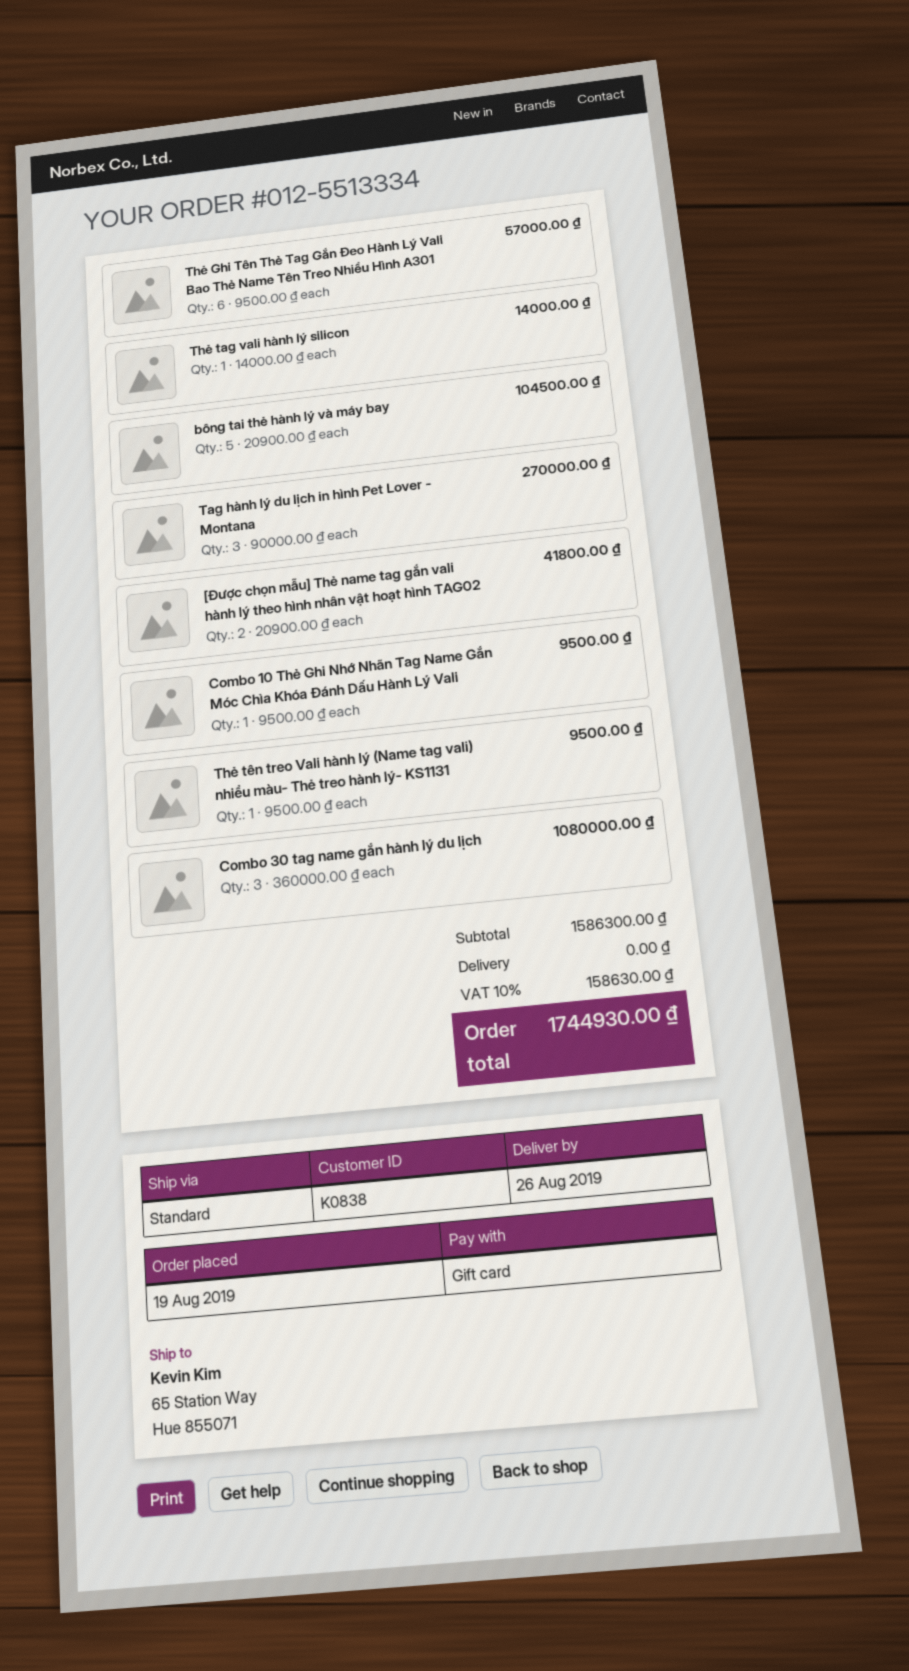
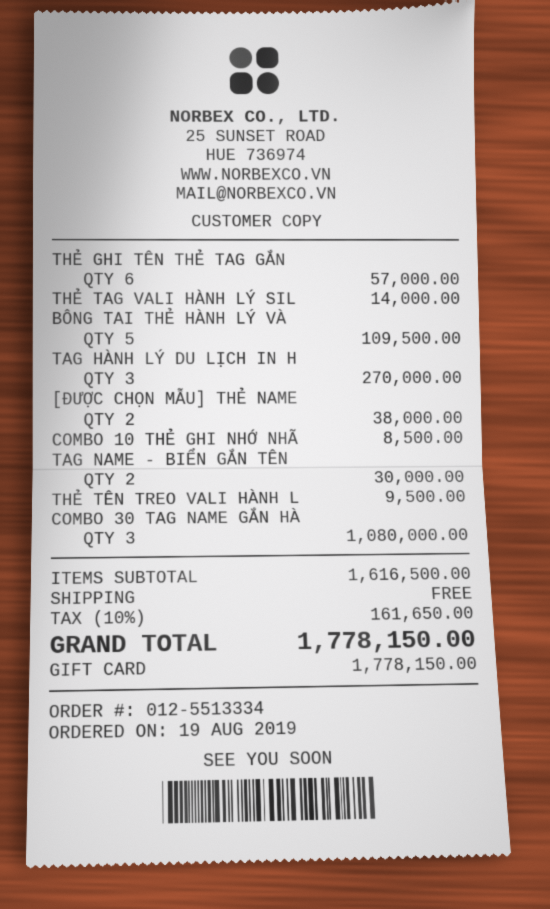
bông tai thẻ hành lý và máy bay: 5 for 104500.00 -> 5 for 109500.00
[Được chọn mẫu] Thẻ name tag gắn vali hành lý theo hình nhân vật hoạt hình TAG02: 2 for 41800.00 -> 2 for 38000.00
Combo 10 Thẻ Ghi Nhớ Nhãn Tag Name Gắn Móc Chìa Khóa Đánh Dấu Hành Lý Vali: 1 for 9500.00 -> 1 for 8500.00
TAG NAME - BIỂN GẮN TÊN: none -> 2 for 30000.00
subtotal: 1586300.00 -> 1616500.00
tax: 10% = 158630.00 -> 10% = 161650.00
total: 1744930.00 -> 1778150.00

